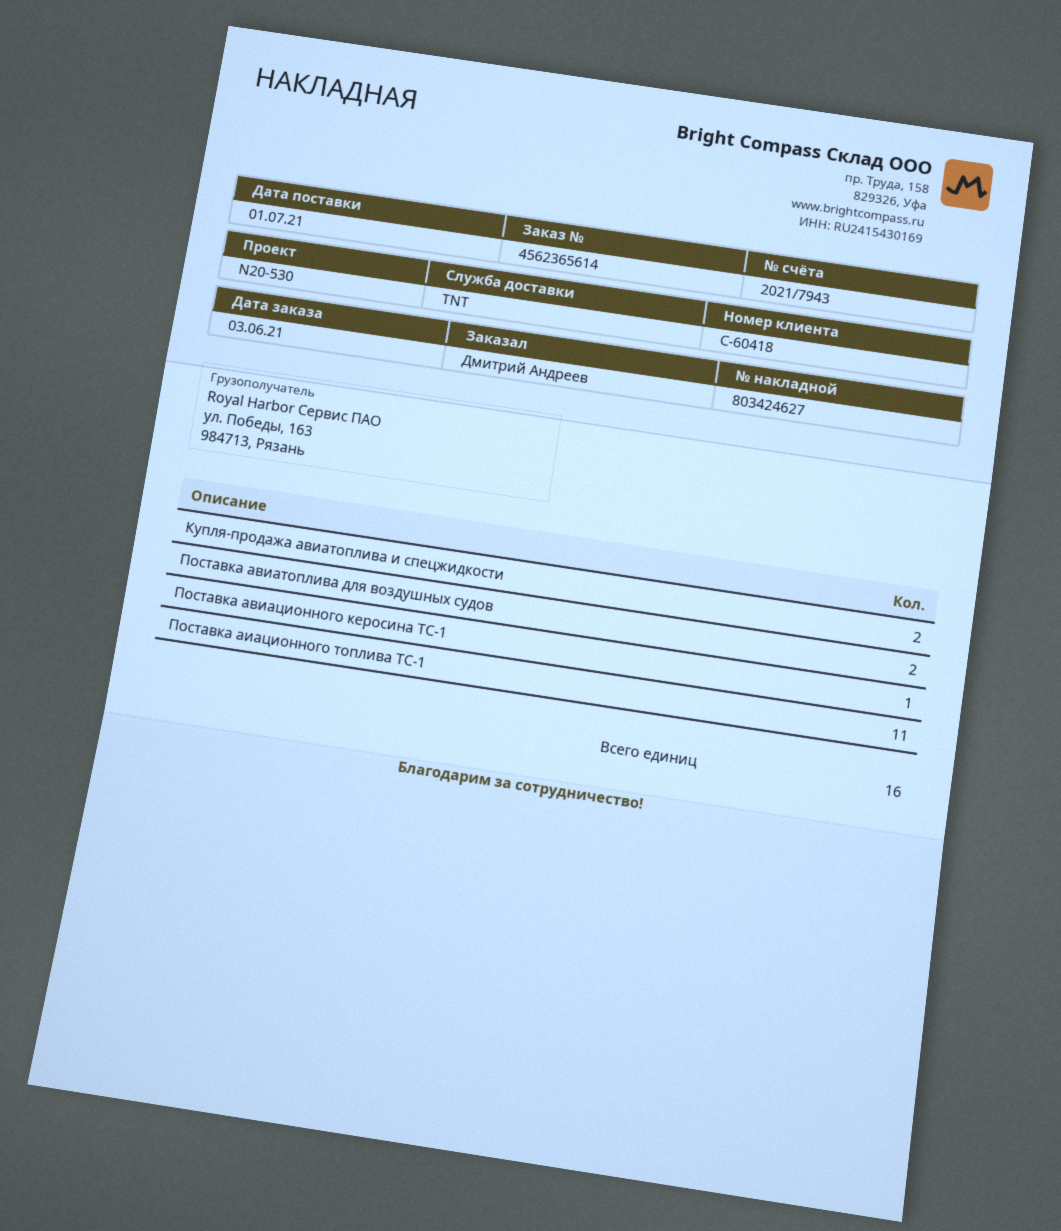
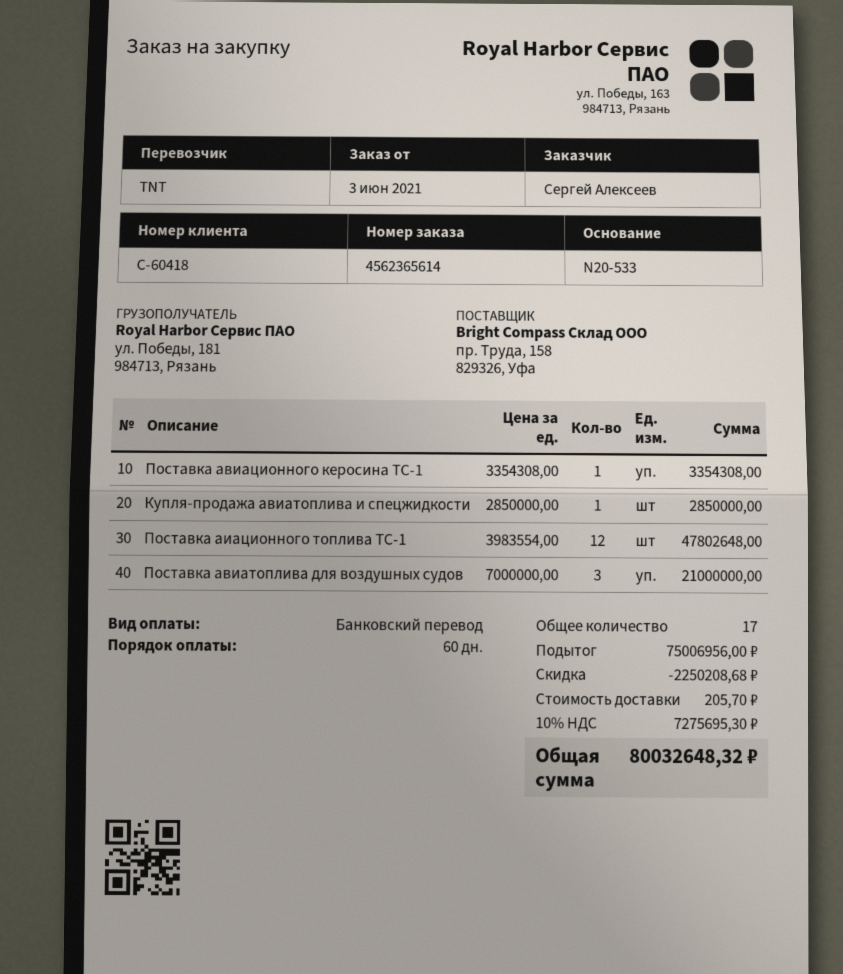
reference: N20-530 -> N20-533
ordered by: Дмитрий Андреев -> Сергей Алексеев
ship to: ул. Победы, 163, 984713, Рязань -> ул. Победы, 181, 984713, Рязань
Купля-продажа авиатоплива и спецжидкости: 2 -> 1
Поставка авиатоплива для воздушных судов: 2 -> 3
Поставка аиационного топлива ТС-1: 11 -> 12
total quantity: 16 -> 17

